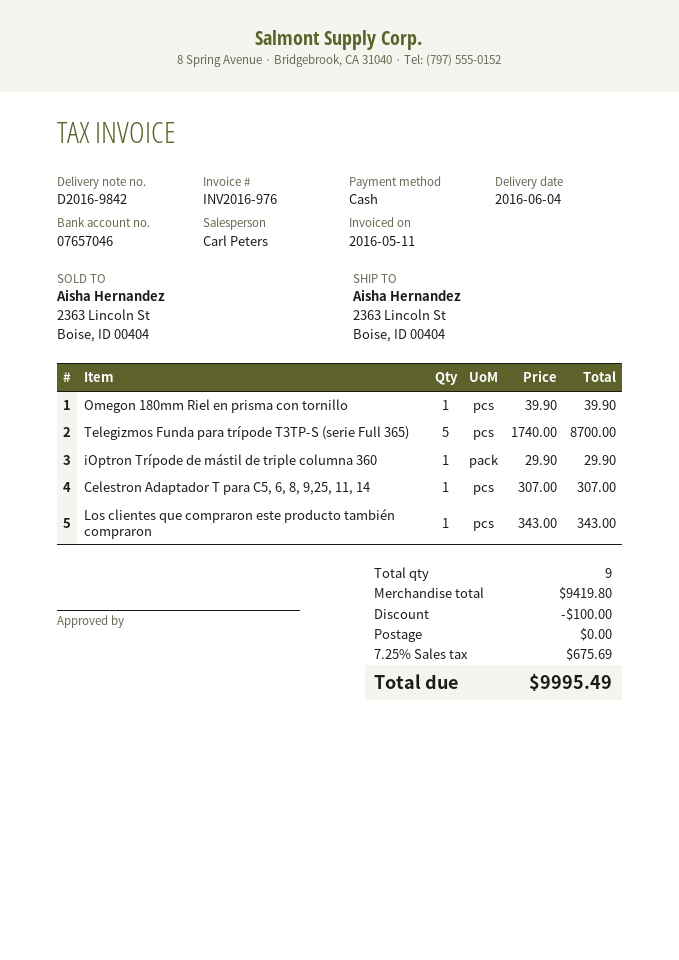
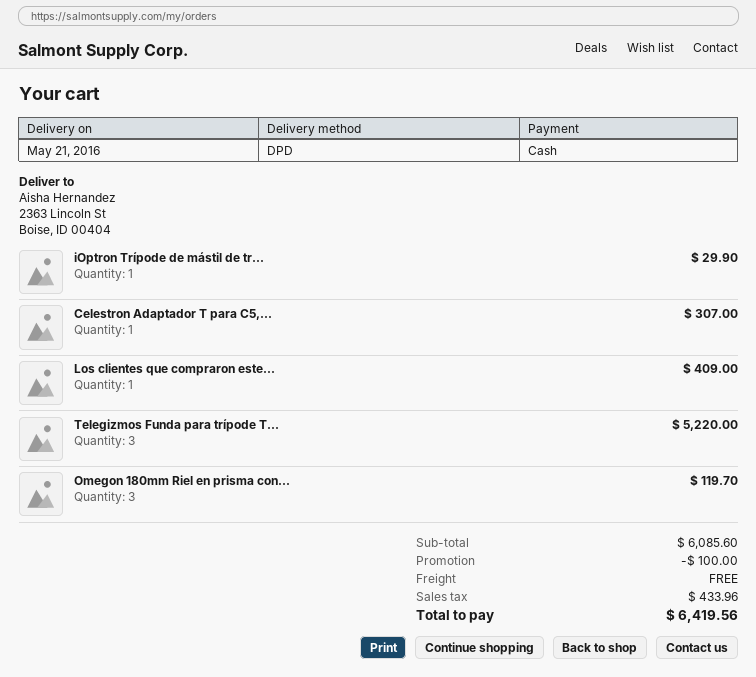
delivery date: 2016-06-04 -> 2016-05-21
Omegon 180mm Riel en prisma con tornillo: 1 for 39.90 -> 3 for 119.70
Telegizmos Funda para trípode T3TP-S (serie Full 365): 5 for 8700.00 -> 3 for 5220.00
Los clientes que compraron este producto también compraron: 1 for 343.00 -> 1 for 409.00
subtotal: 9419.80 -> 6085.60
tax: 675.69 -> 433.96
total: 9995.49 -> 6419.56

